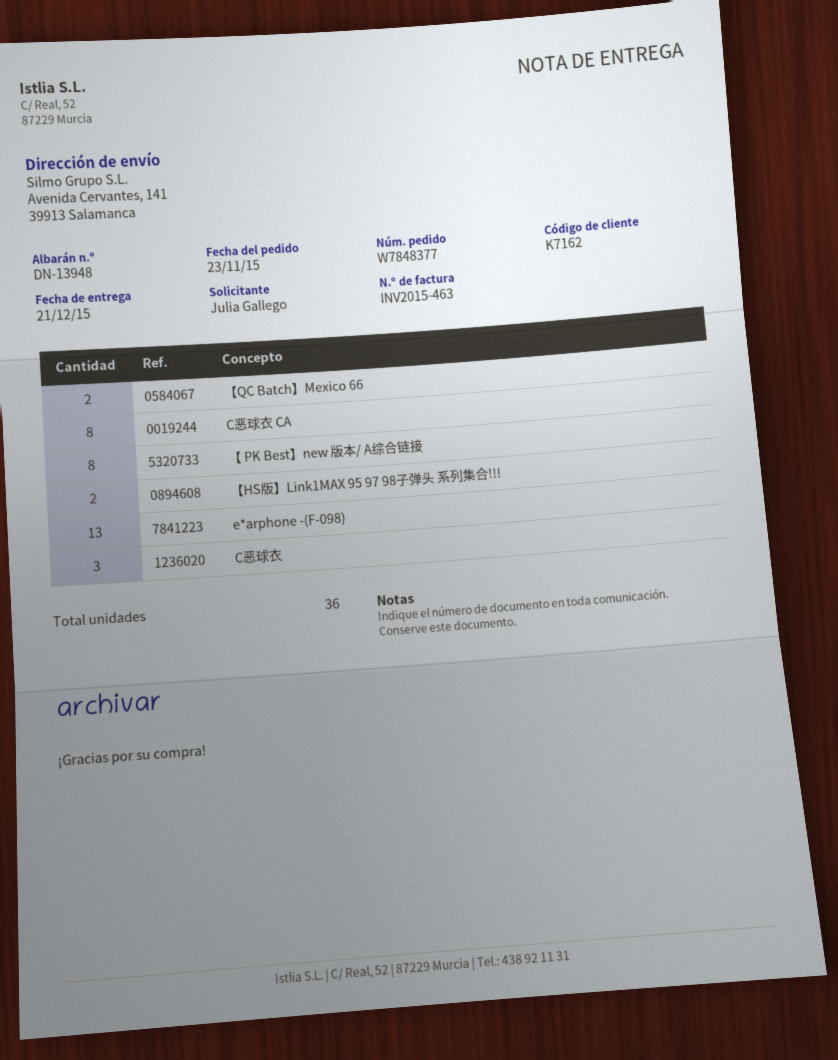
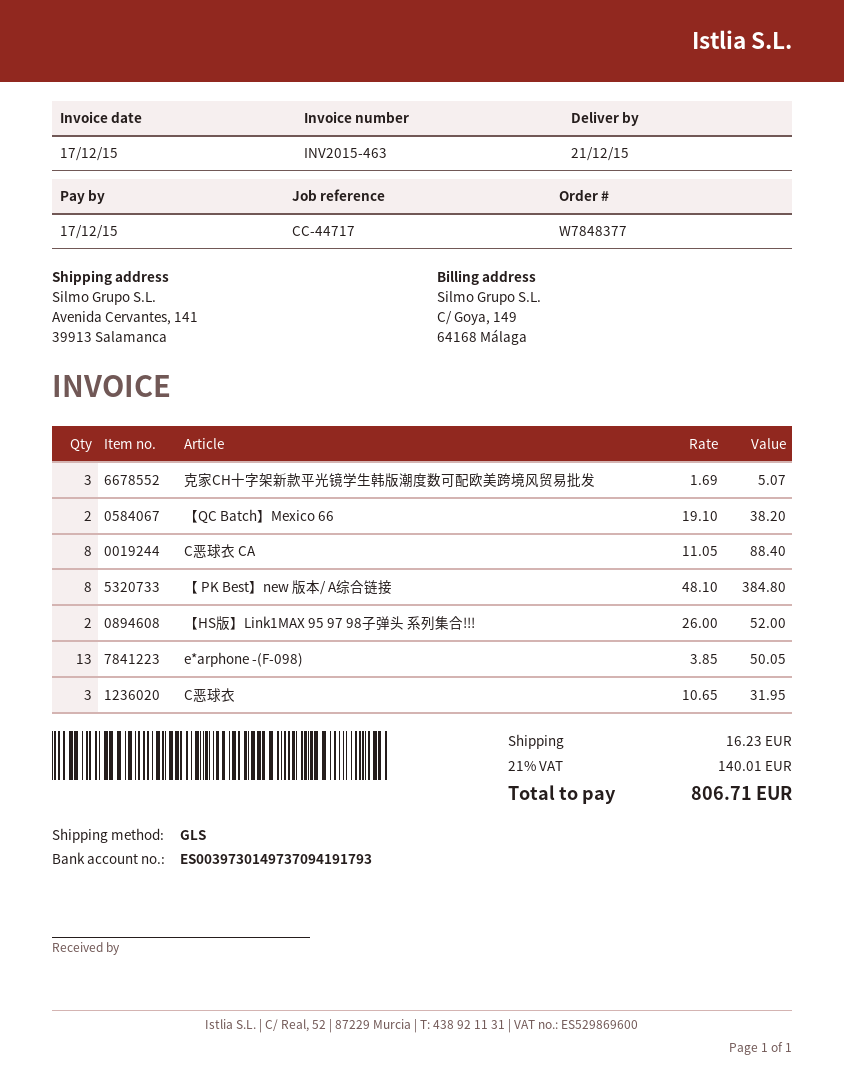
克家CH十字架新款平光镜学生韩版潮度数可配欧美跨境风贸易批发: none -> 3

